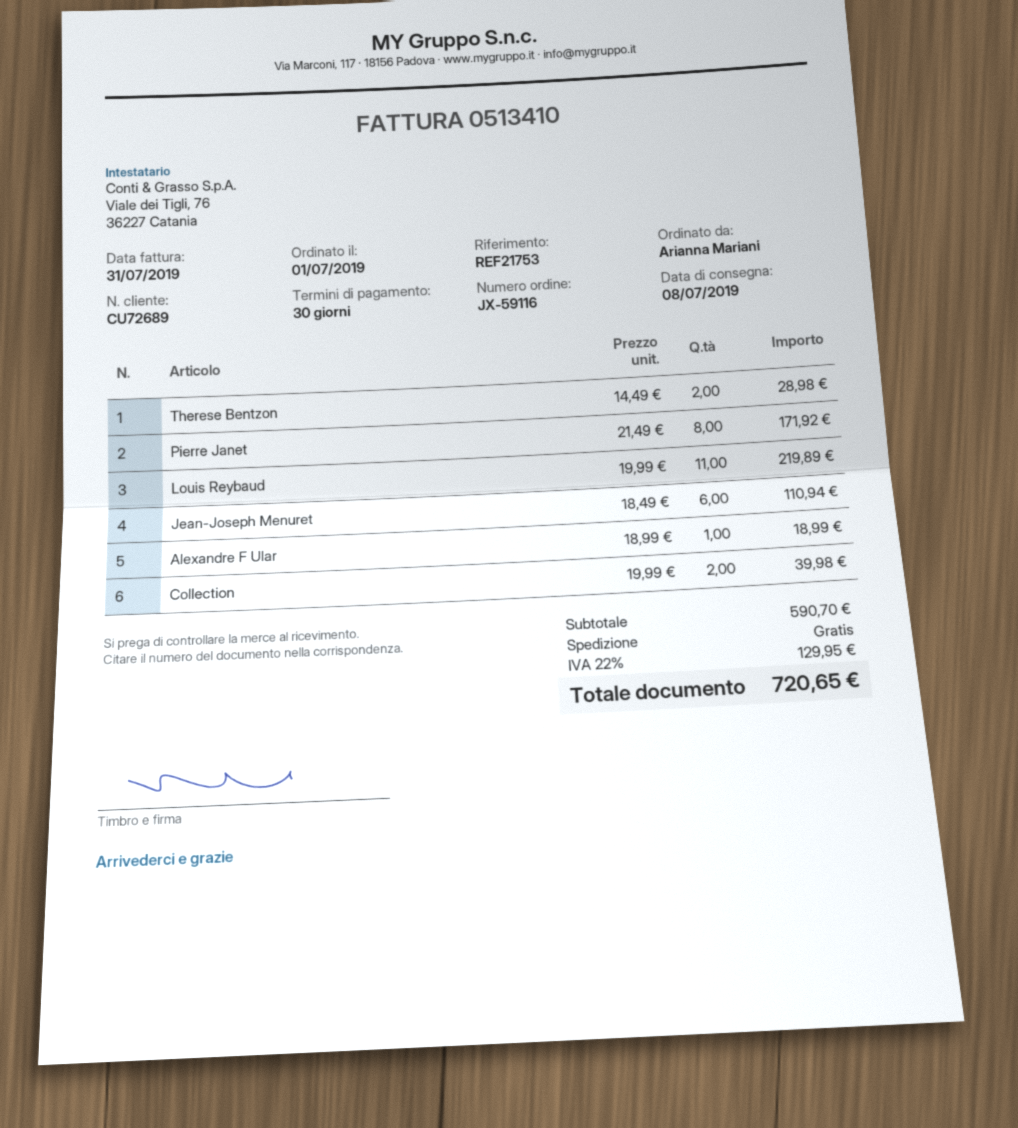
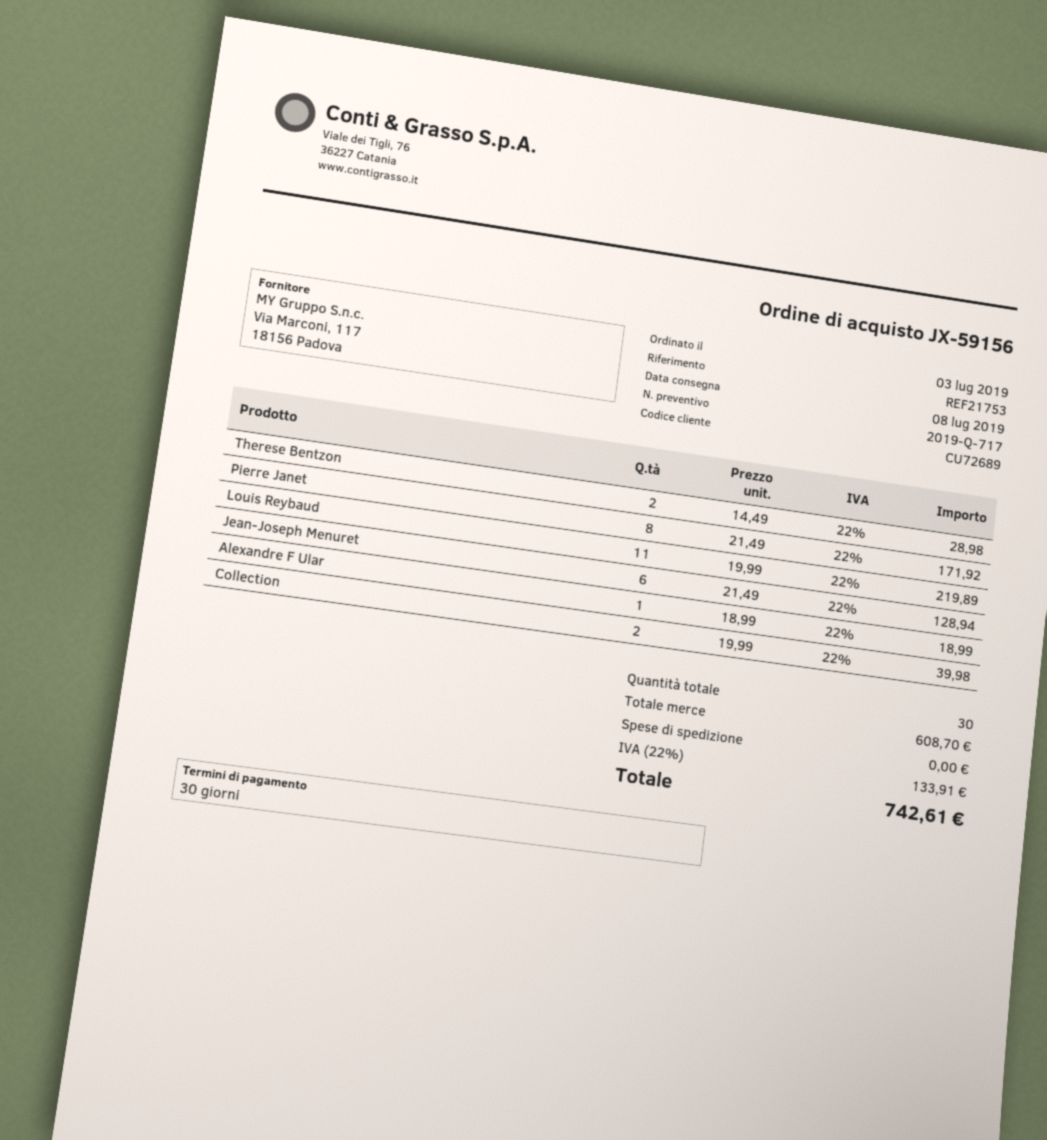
order number: JX-59116 -> JX-59156
order date: 2019-07-01 -> 2019-07-03
Jean-Joseph Menuret: 6 x 18.49 = 110.94 -> 6 x 21.49 = 128.94
subtotal: 590.70 -> 608.70
tax: 22% = 129.95 -> 22% = 133.91
total: 720.65 -> 742.61

